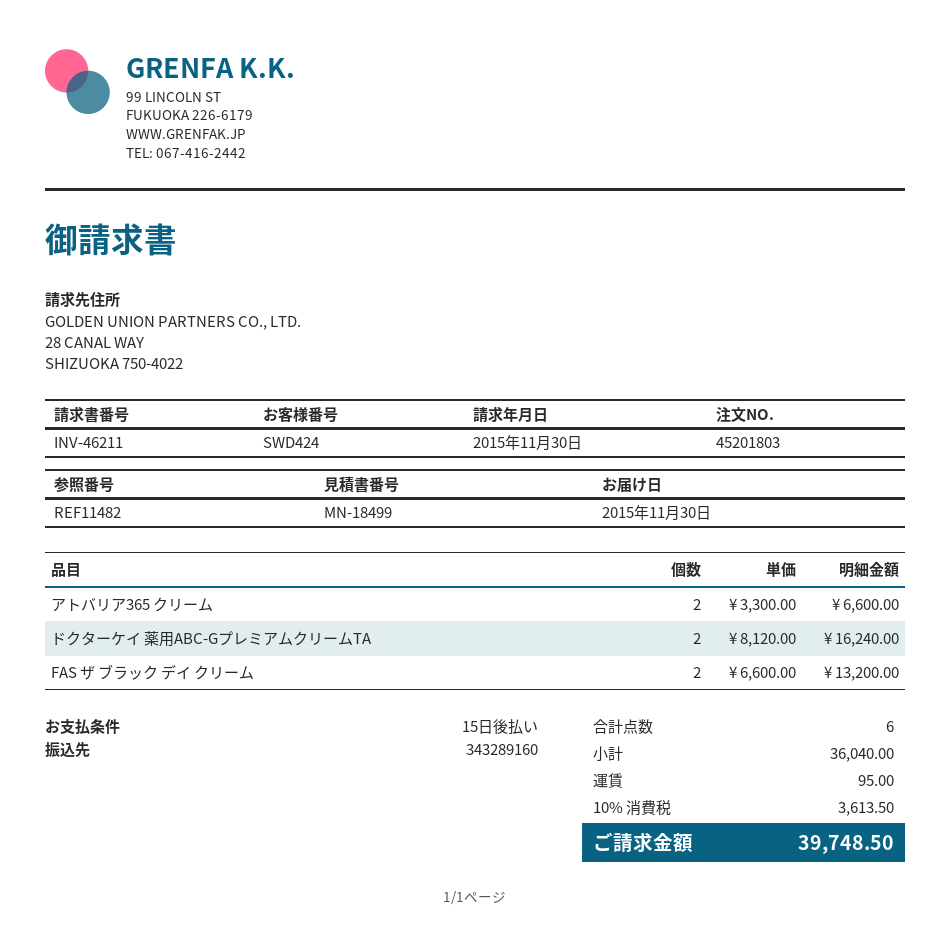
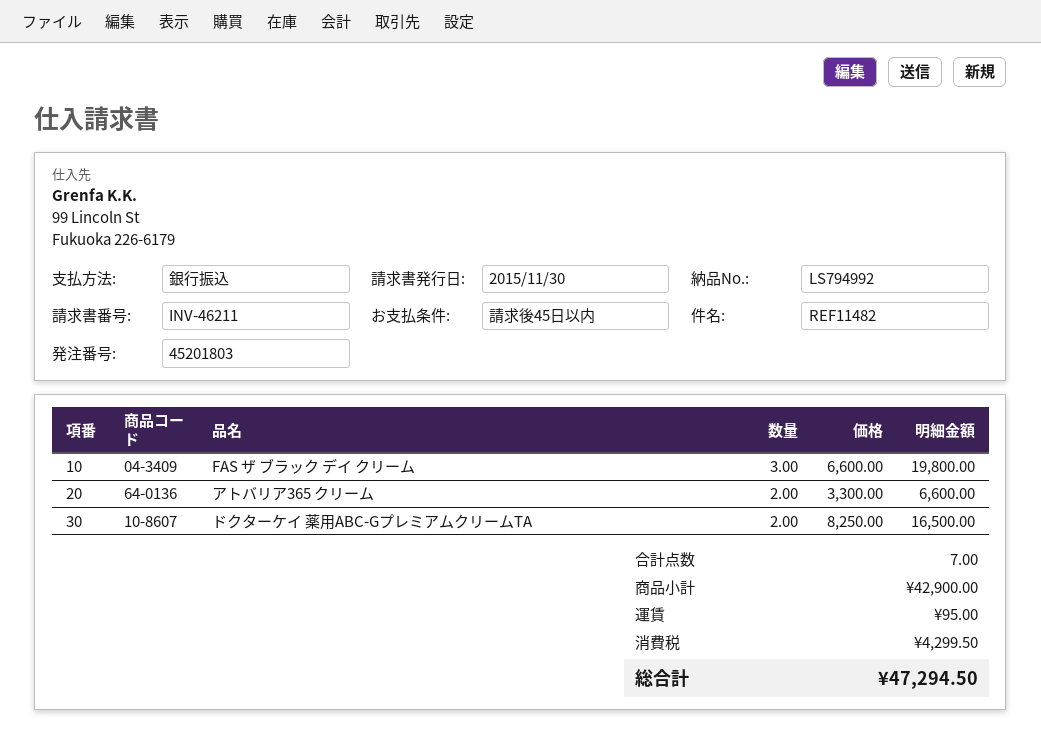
payment terms: 15 days -> 45 days
ドクターケイ 薬用ABC-GプレミアムクリームTA: 2 x 8120.00 = 16240.00 -> 2 x 8250.00 = 16500.00
FAS ザ ブラック デイ クリーム: 2 x 6600.00 = 13200.00 -> 3 x 6600.00 = 19800.00
total quantity: 6 -> 7
subtotal: 36040.00 -> 42900.00
tax: 3613.50 -> 4299.50
total: 39748.50 -> 47294.50

